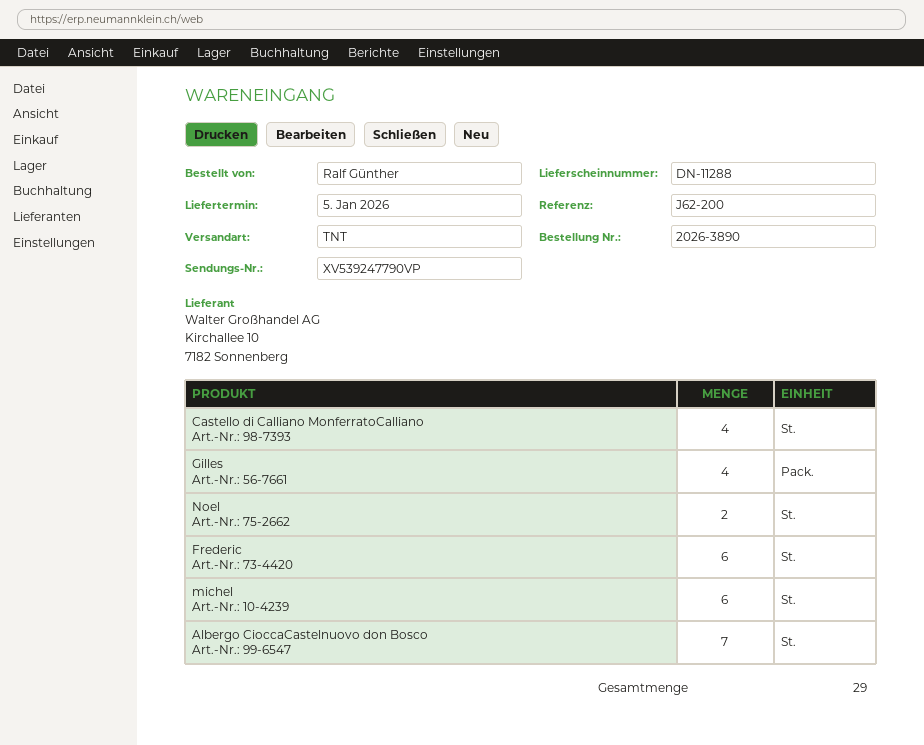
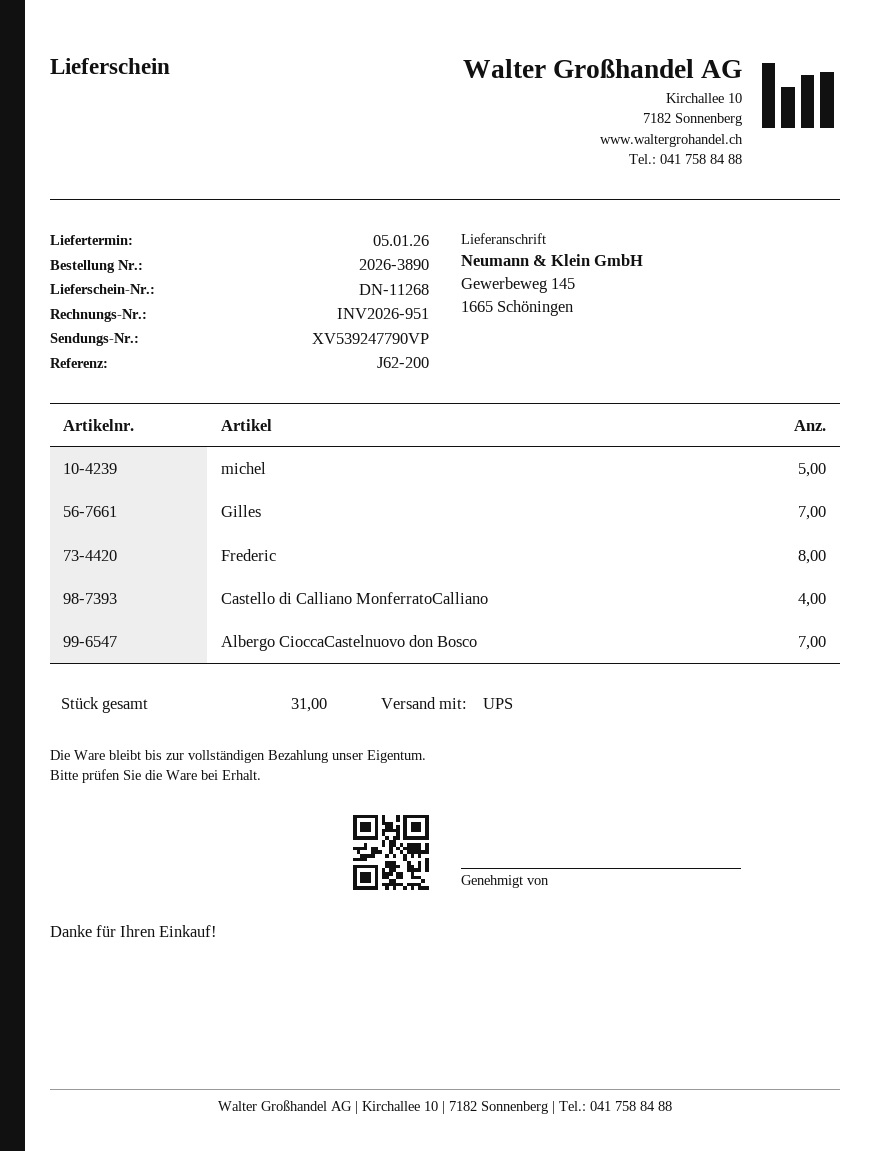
delivery note number: DN-11288 -> DN-11268
shipping method: TNT -> UPS
Gilles: 4 -> 7
Noel: 2 -> none
Frederic: 6 -> 8
michel: 6 -> 5
total quantity: 29 -> 31

